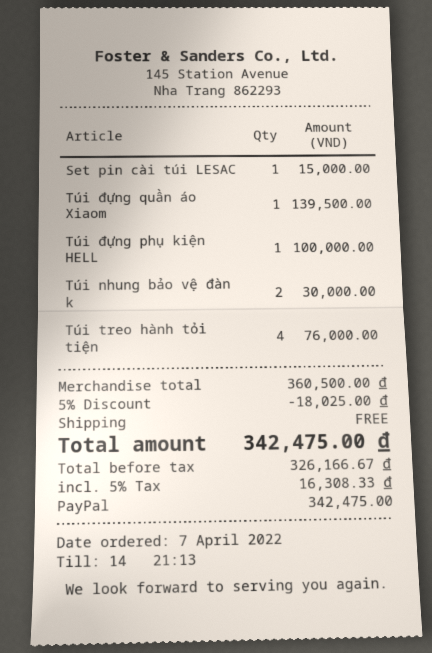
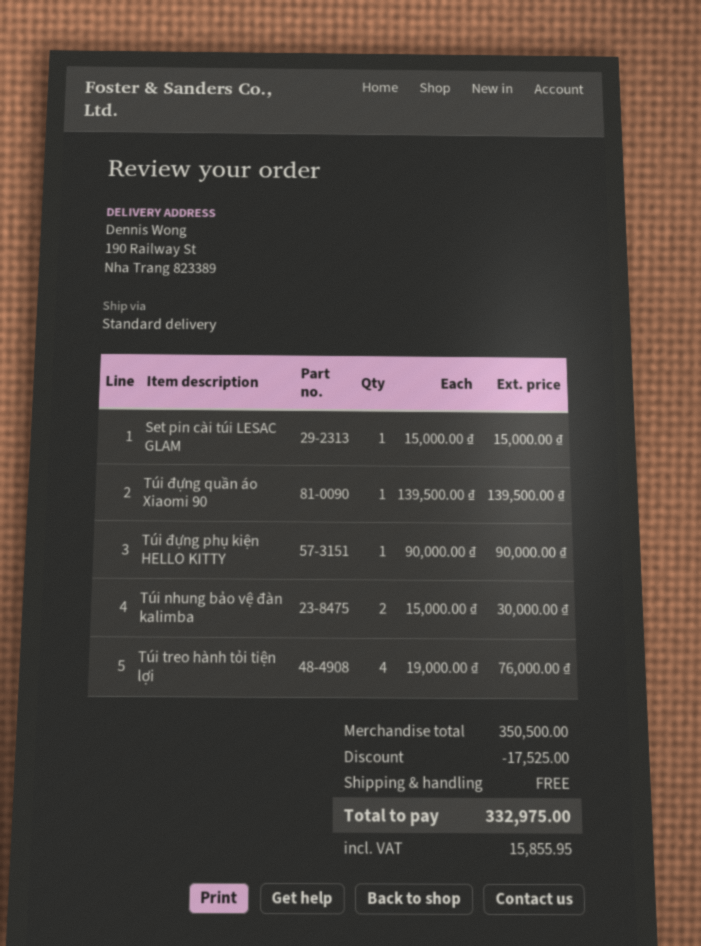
Túi đựng phụ kiện HELL: 1 for 100000.00 -> 1 for 90000.00
subtotal: 360500.00 -> 350500.00
discount: 18025.00 -> 17525.00
tax: 16308.33 -> 15855.95
total: 342475.00 -> 332975.00

